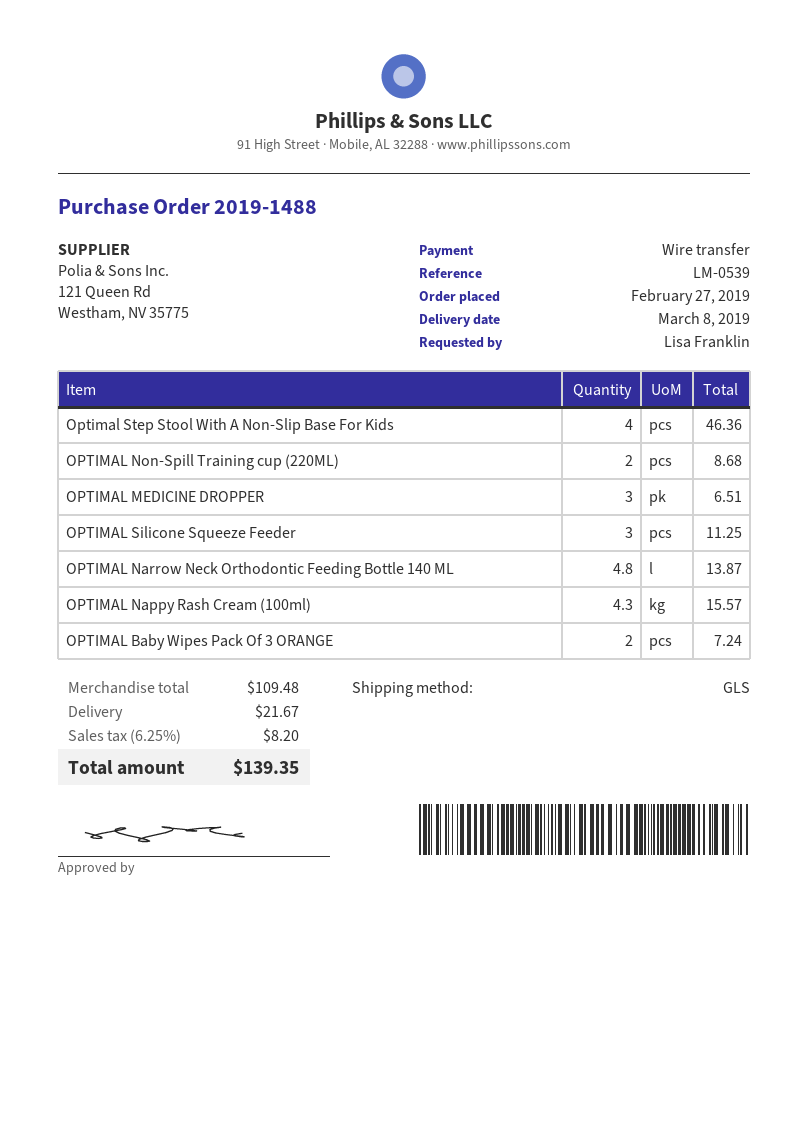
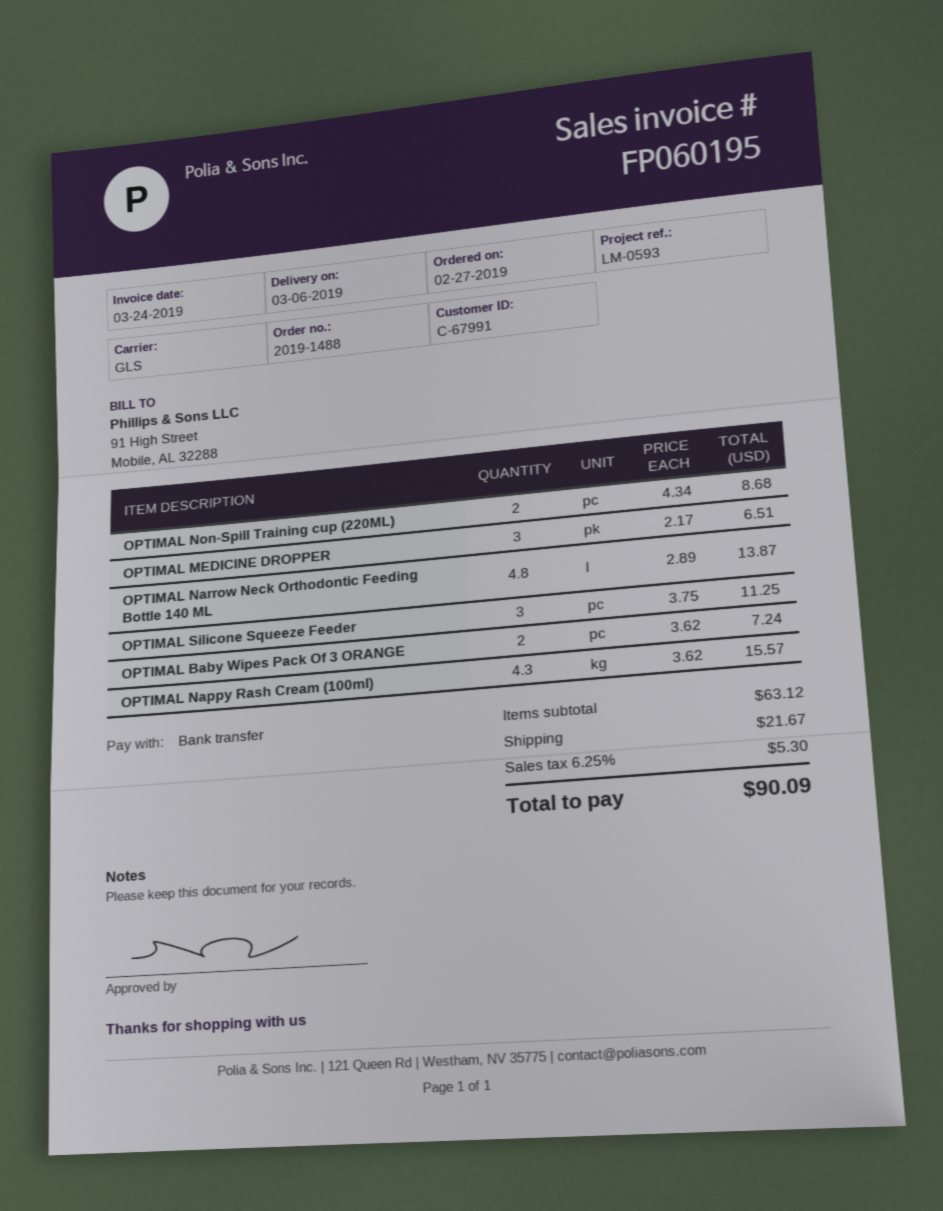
delivery date: 2019-03-08 -> 2019-03-06
reference: LM-0539 -> LM-0593
Optimal Step Stool With A Non-Slip Base For Kids: 4 for 46.36 -> none
subtotal: 109.48 -> 63.12
tax: 6.25% = 8.20 -> 6.25% = 5.30
total: 139.35 -> 90.09

